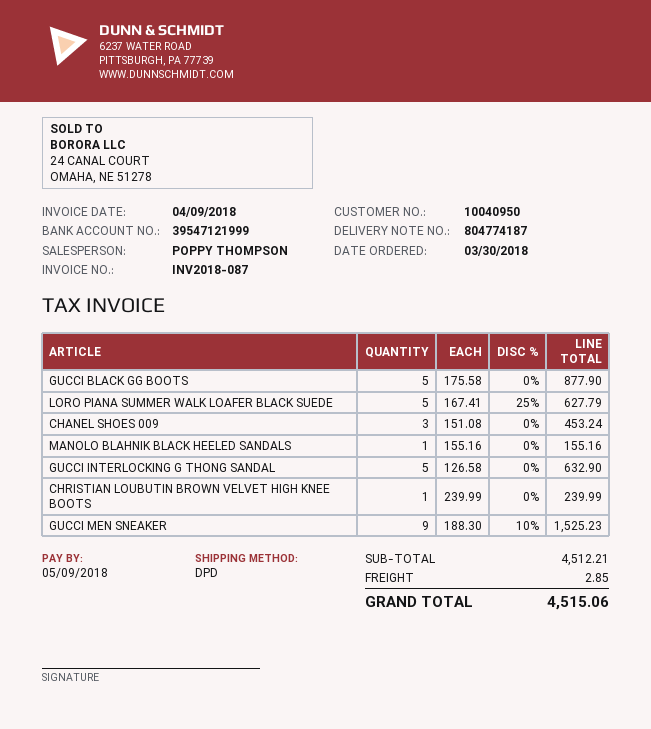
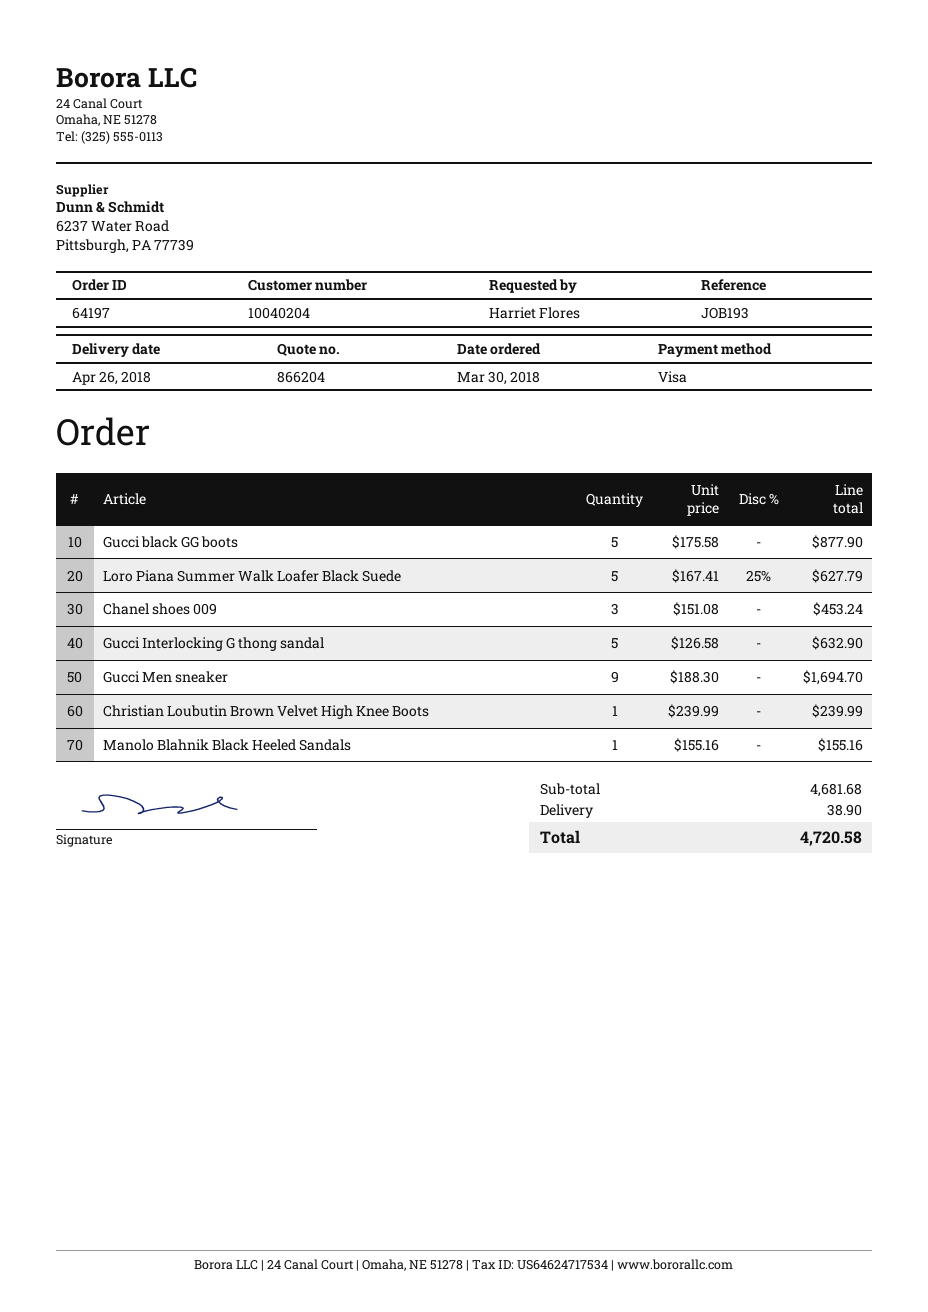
customer number: 10040950 -> 10040204
GUCCI MEN SNEAKER: 9 x 188.30 - 10% = 1525.23 -> 9 x 188.30 = 1694.70
subtotal: 4512.21 -> 4681.68
shipping: 2.85 -> 38.90
total: 4515.06 -> 4720.58

